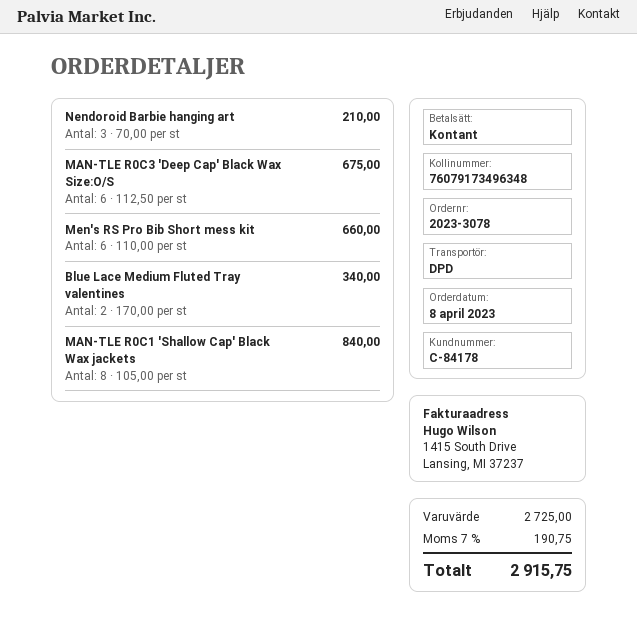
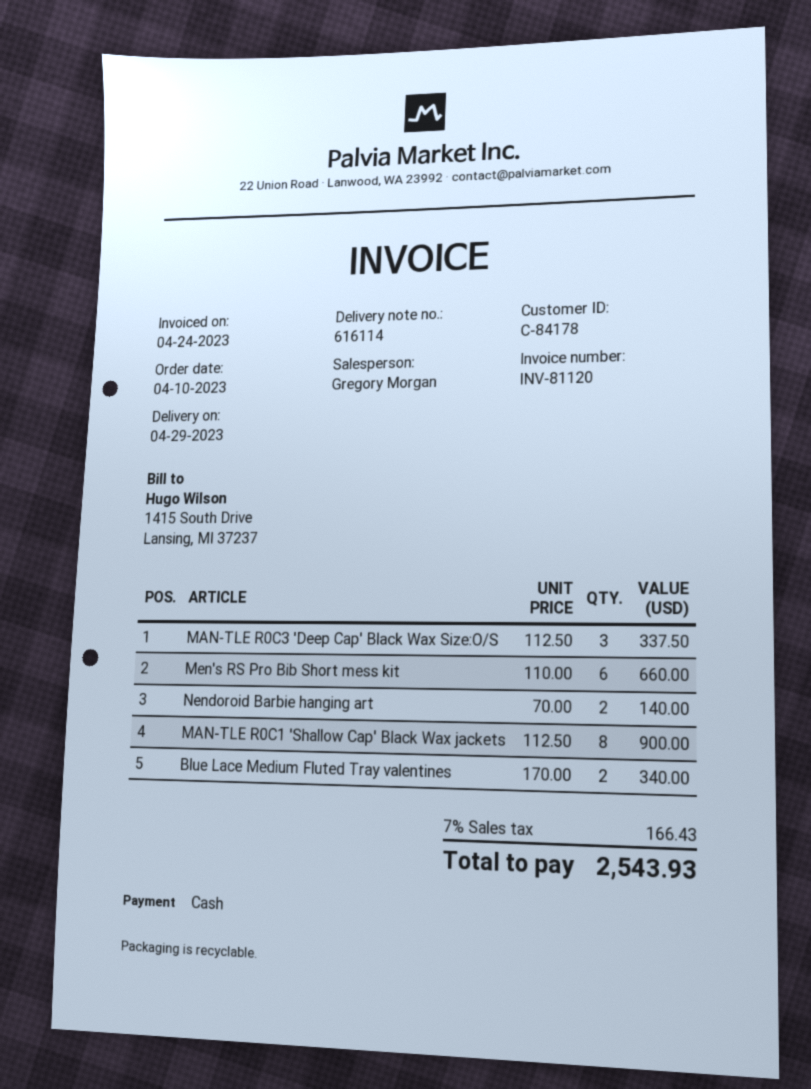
order date: 2023-04-08 -> 2023-04-10
Nendoroid Barbie hanging art: 3 x 70.00 = 210.00 -> 2 x 70.00 = 140.00
MAN-TLE R0C3 'Deep Cap' Black Wax Size:O/S: 6 x 112.50 = 675.00 -> 3 x 112.50 = 337.50
MAN-TLE R0C1 'Shallow Cap' Black Wax jackets: 8 x 105.00 = 840.00 -> 8 x 112.50 = 900.00
tax: 7% = 190.75 -> 7% = 166.43
total: 2915.75 -> 2543.93

